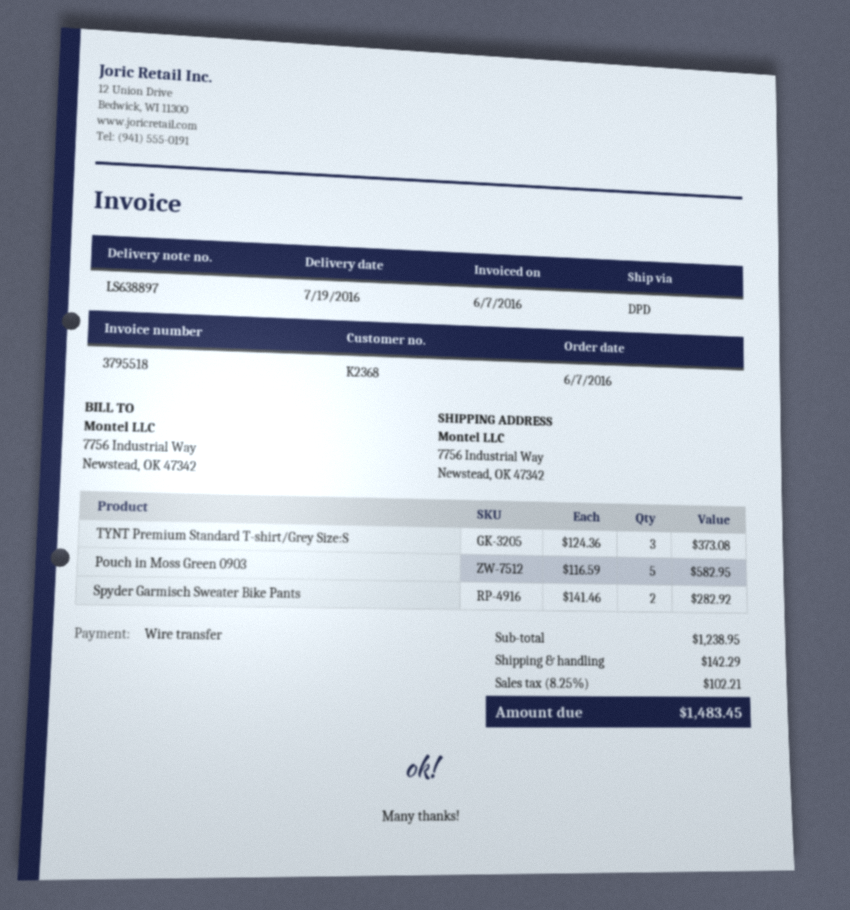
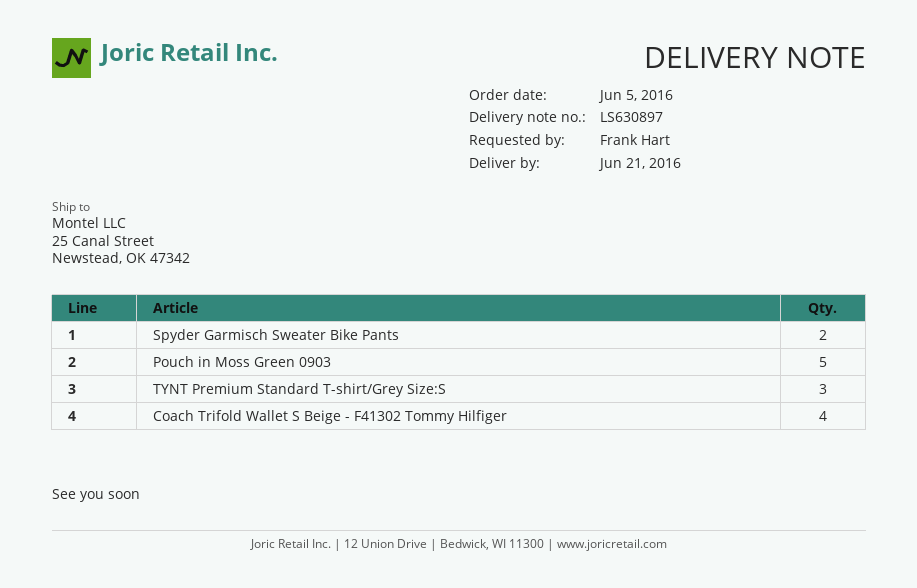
order date: 2016-06-07 -> 2016-06-05
delivery note number: LS638897 -> LS630897
delivery date: 2016-07-19 -> 2016-06-21
ship to: 7756 Industrial Way, Newstead, OK 47342 -> 25 Canal Street, Newstead, OK 47342
Coach Trifold Wallet S Beige - F41302 Tommy Hilfiger: none -> 4

